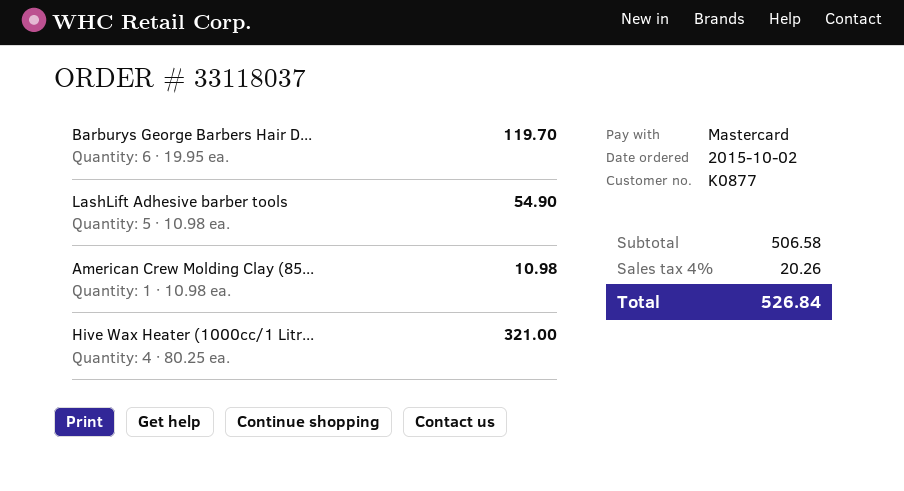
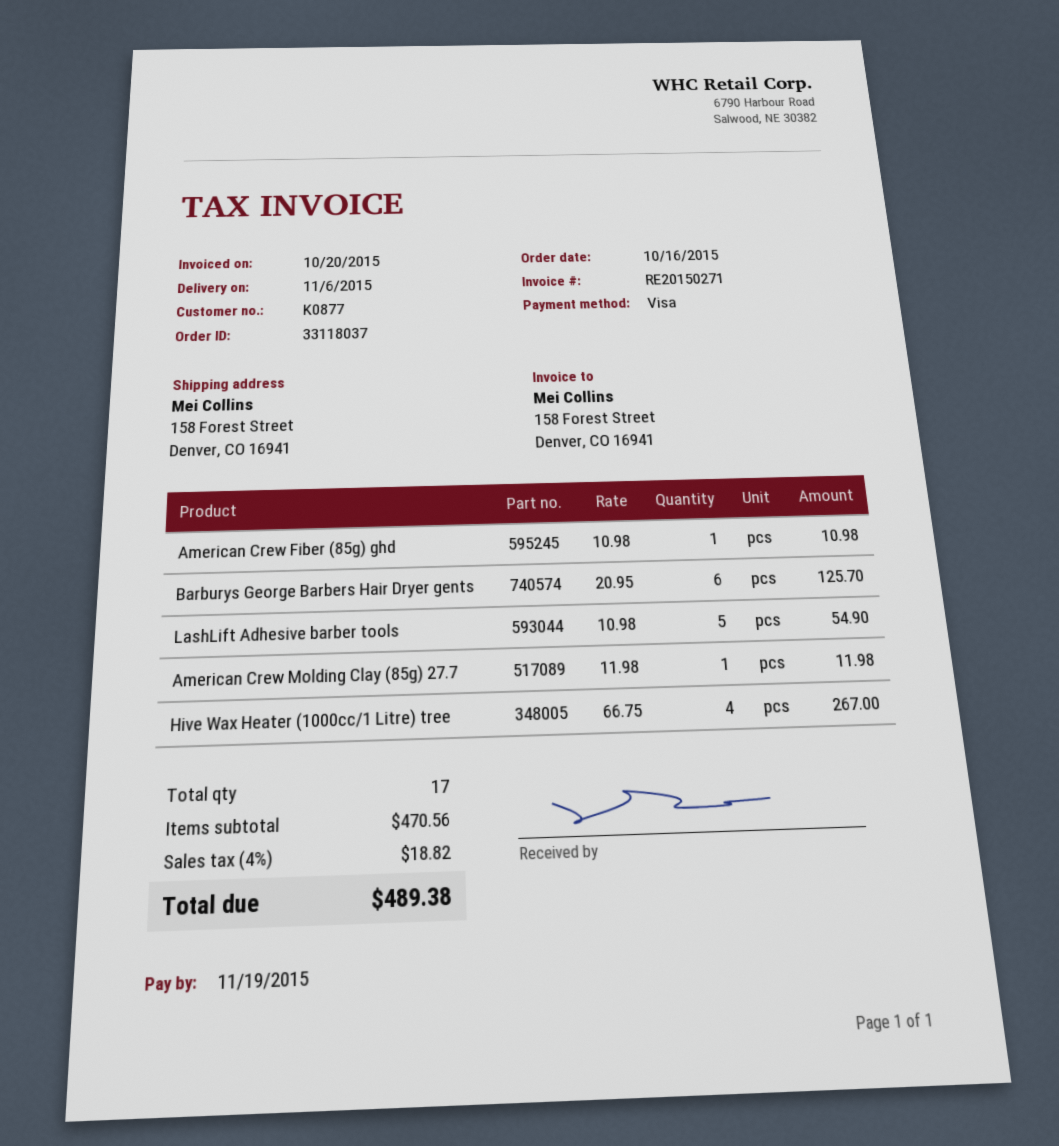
order date: 2015-10-02 -> 2015-10-16
payment method: Mastercard -> Visa
Barburys George Barbers Hair D...: 6 x 19.95 = 119.70 -> 6 x 20.95 = 125.70
American Crew Molding Clay (85...: 1 x 10.98 = 10.98 -> 1 x 11.98 = 11.98
Hive Wax Heater (1000cc/1 Litr...: 4 x 80.25 = 321.00 -> 4 x 66.75 = 267.00
American Crew Fiber (85g) ghd: none -> 1 x 10.98 = 10.98
subtotal: 506.58 -> 470.56
tax: 4% = 20.26 -> 4% = 18.82
total: 526.84 -> 489.38

